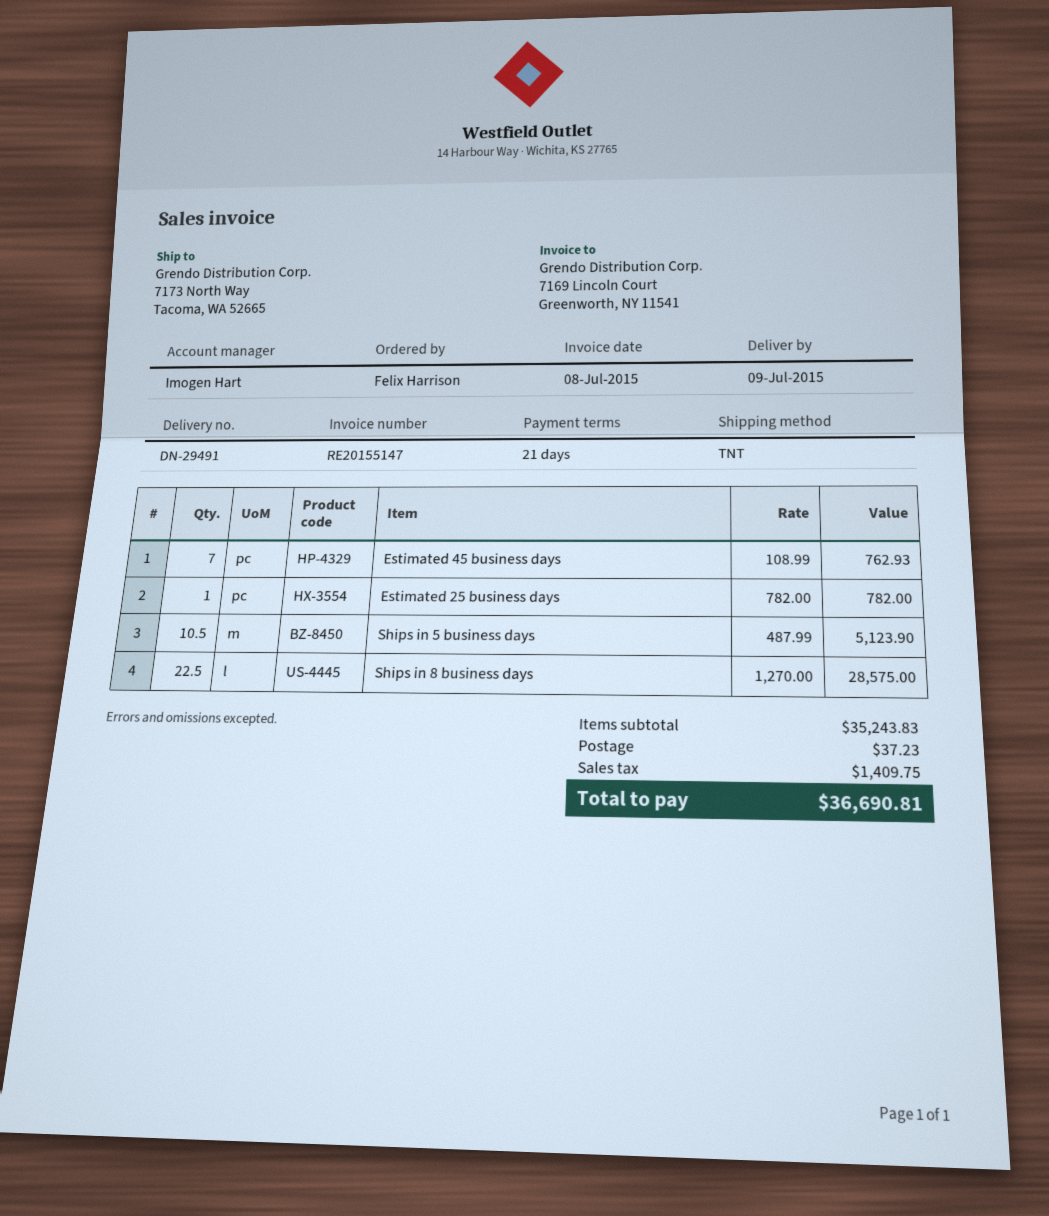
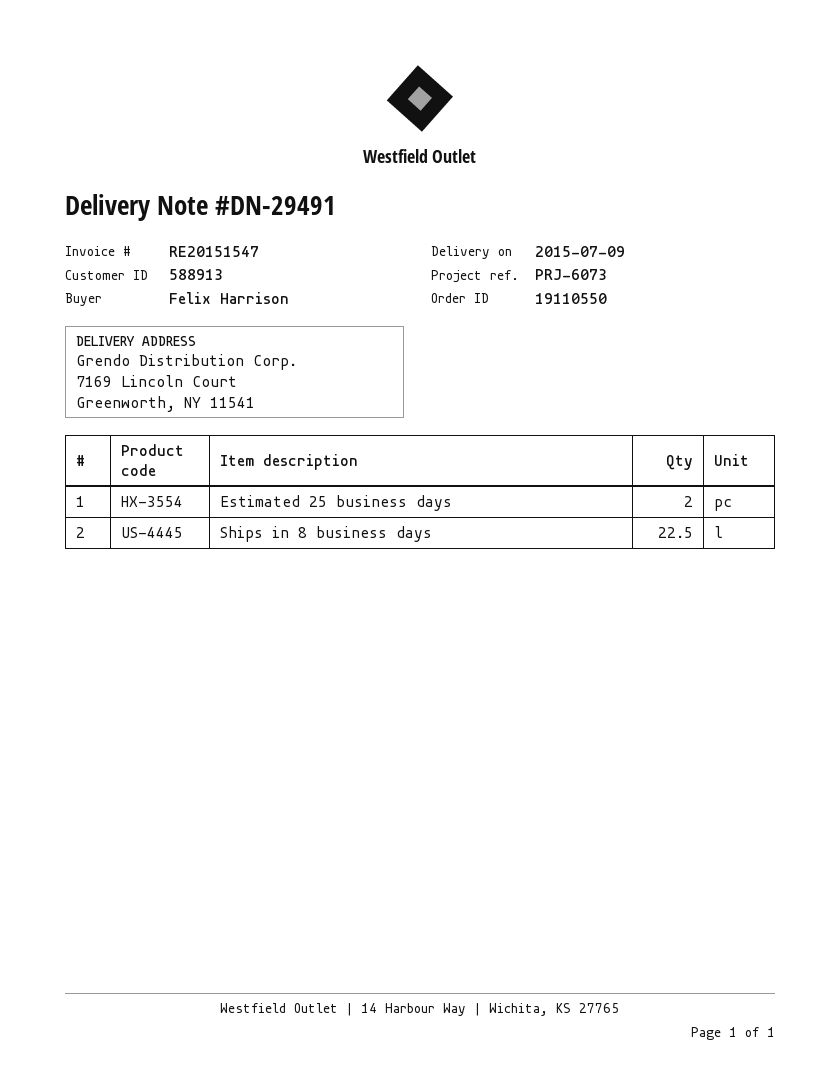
invoice number: RE20155147 -> RE20151547
ship to: 7173 North Way, Tacoma, WA 52665 -> 7169 Lincoln Court, Greenworth, NY 11541
Estimated 45 business days: 7 -> none
Estimated 25 business days: 1 -> 2
Ships in 5 business days: 10.5 -> none

